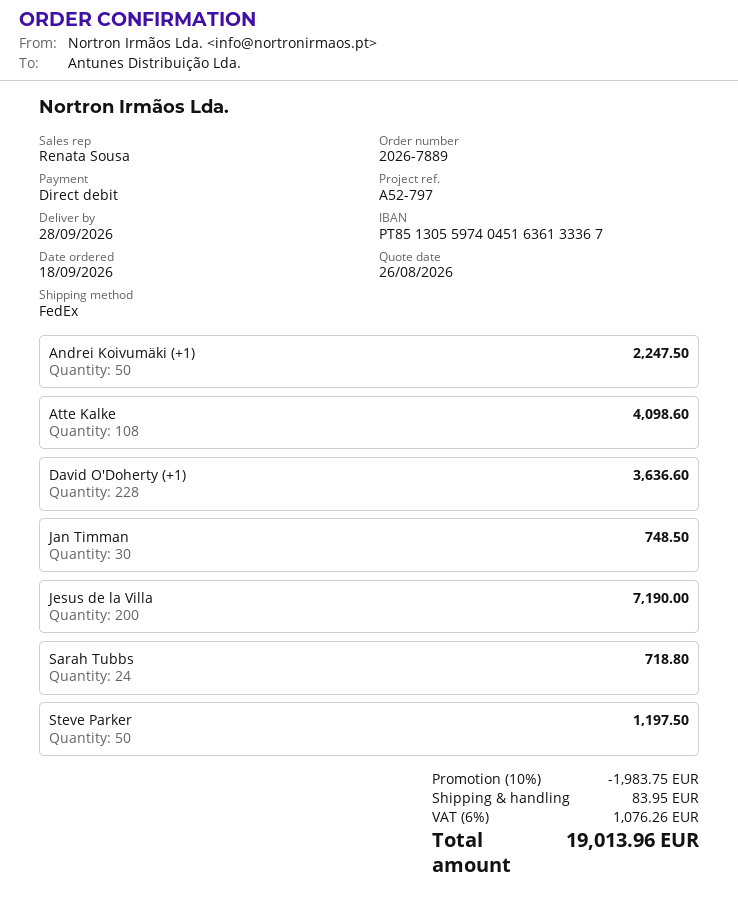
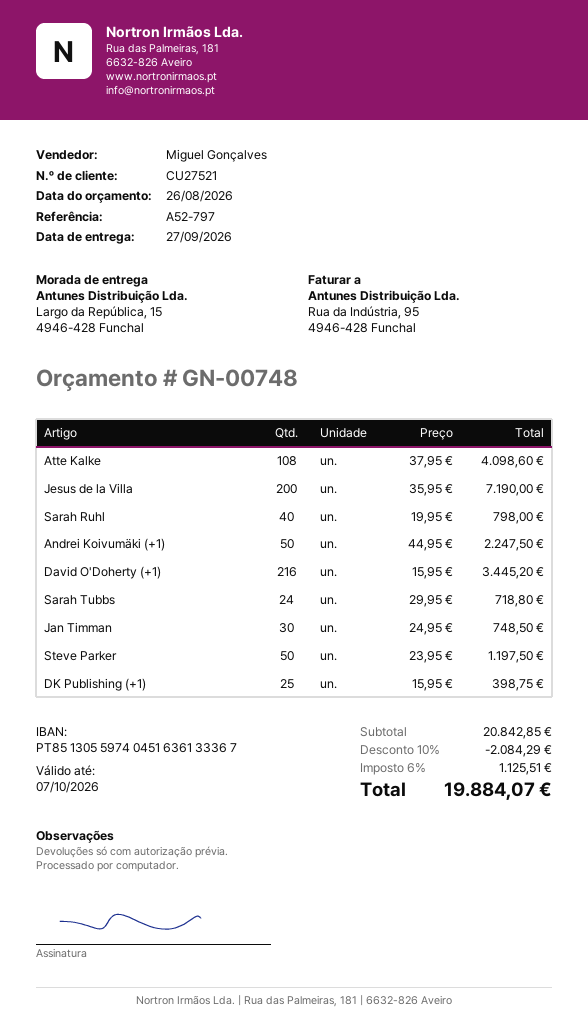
delivery date: 2026-09-28 -> 2026-09-27
sales rep: Renata Sousa -> Miguel Gonçalves
David O'Doherty (+1): 228 for 3636.60 -> 216 for 3445.20
Sarah Ruhl: none -> 40 for 798.00
DK Publishing (+1): none -> 25 for 398.75
discount: 10% = 1983.75 -> 10% = 2084.29
shipping: 83.95 -> none
tax: 6% = 1076.26 -> 6% = 1125.51
total: 19013.96 -> 19884.07

